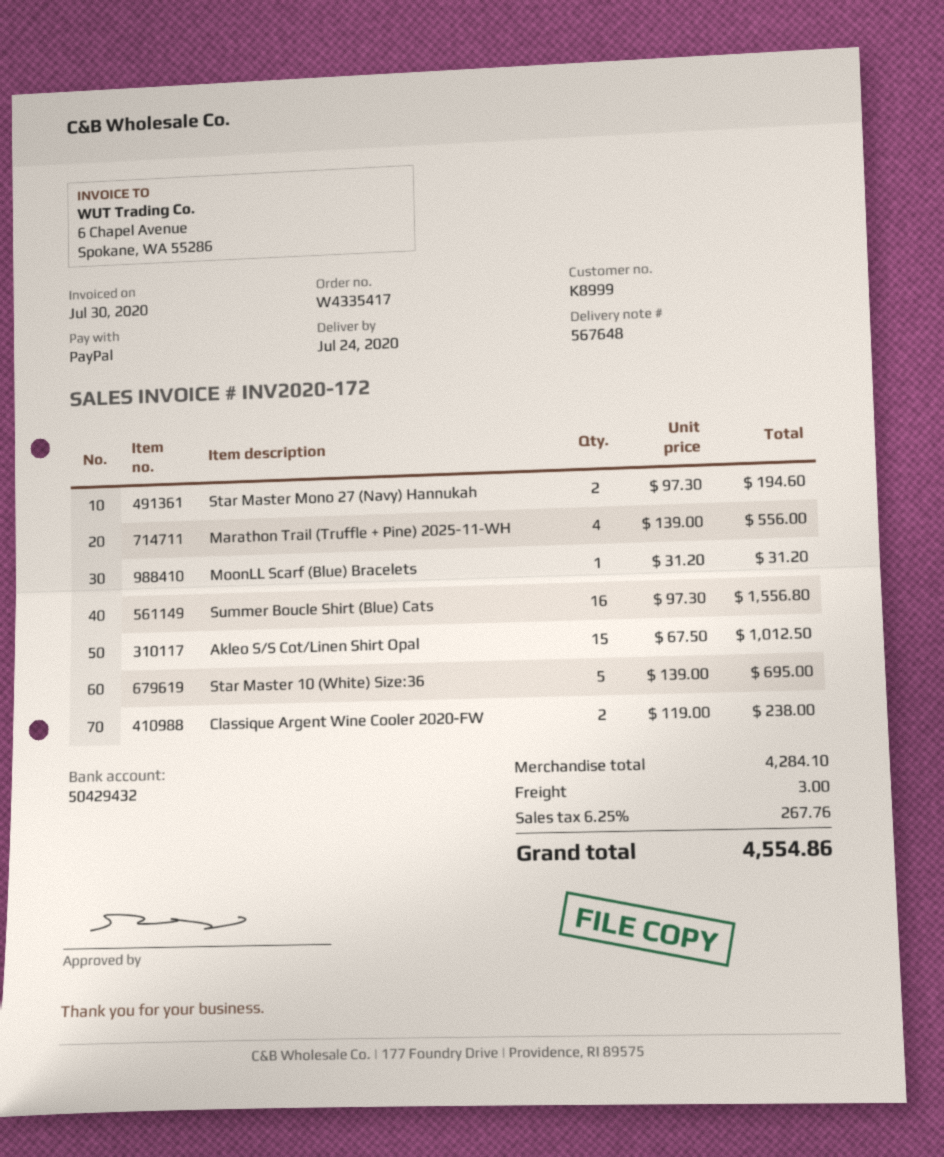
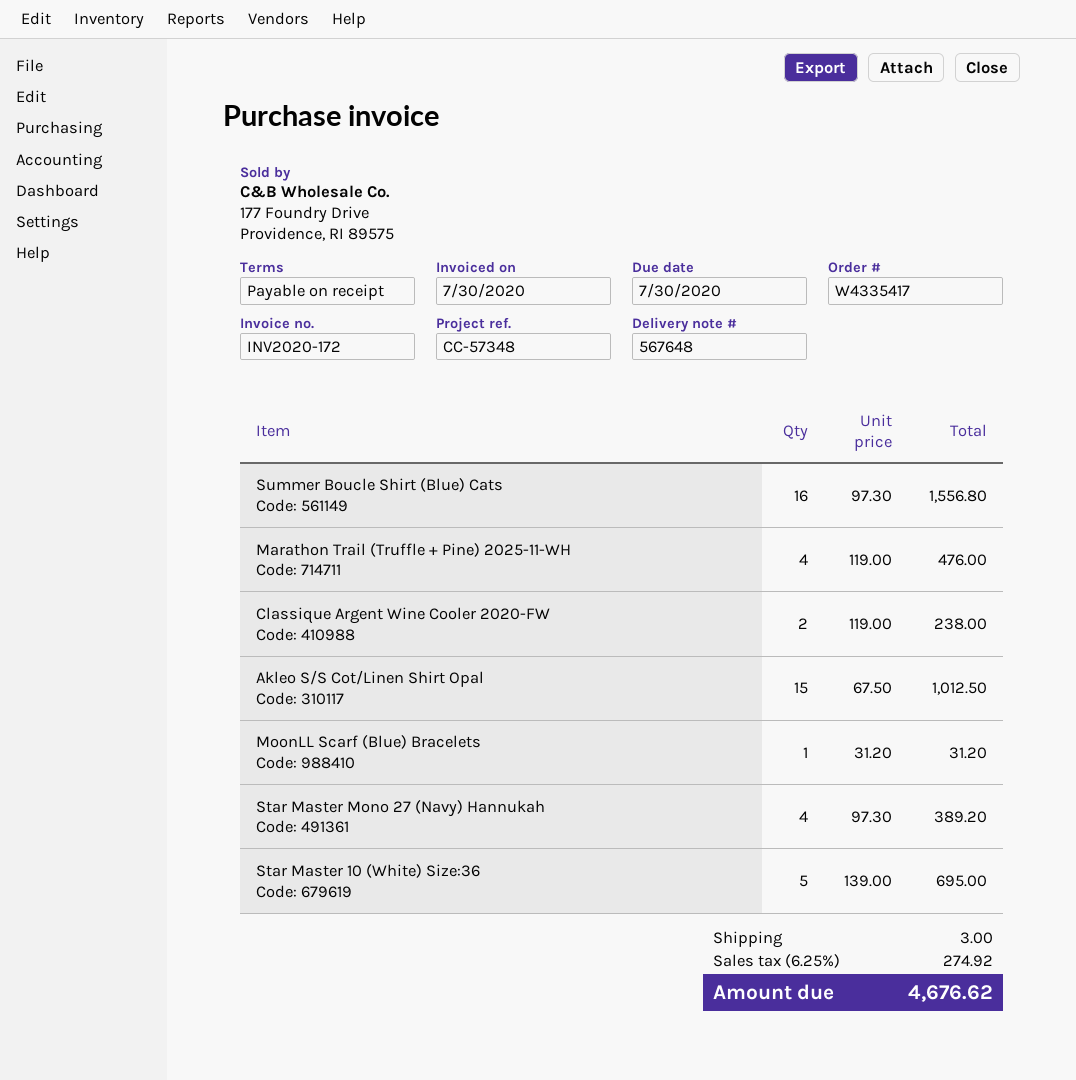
Star Master Mono 27 (Navy) Hannukah: 2 x 97.30 = 194.60 -> 4 x 97.30 = 389.20
Marathon Trail (Truffle + Pine) 2025-11-WH: 4 x 139.00 = 556.00 -> 4 x 119.00 = 476.00
tax: 6.25% = 267.76 -> 6.25% = 274.92
total: 4554.86 -> 4676.62

